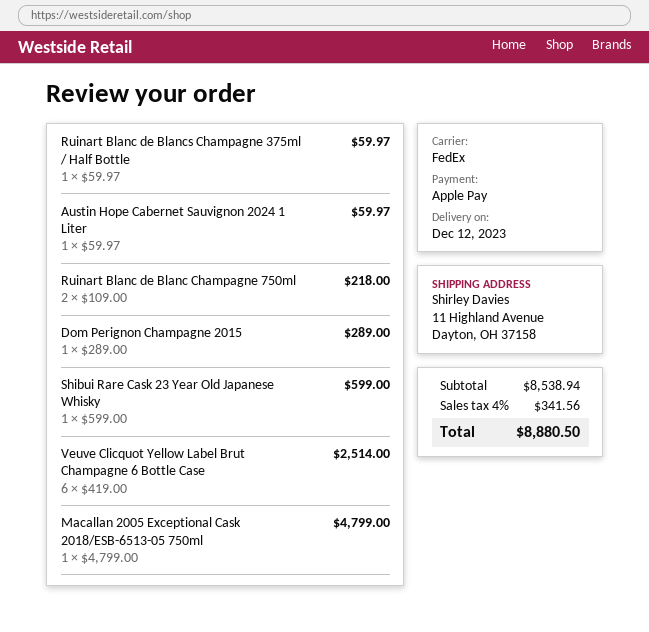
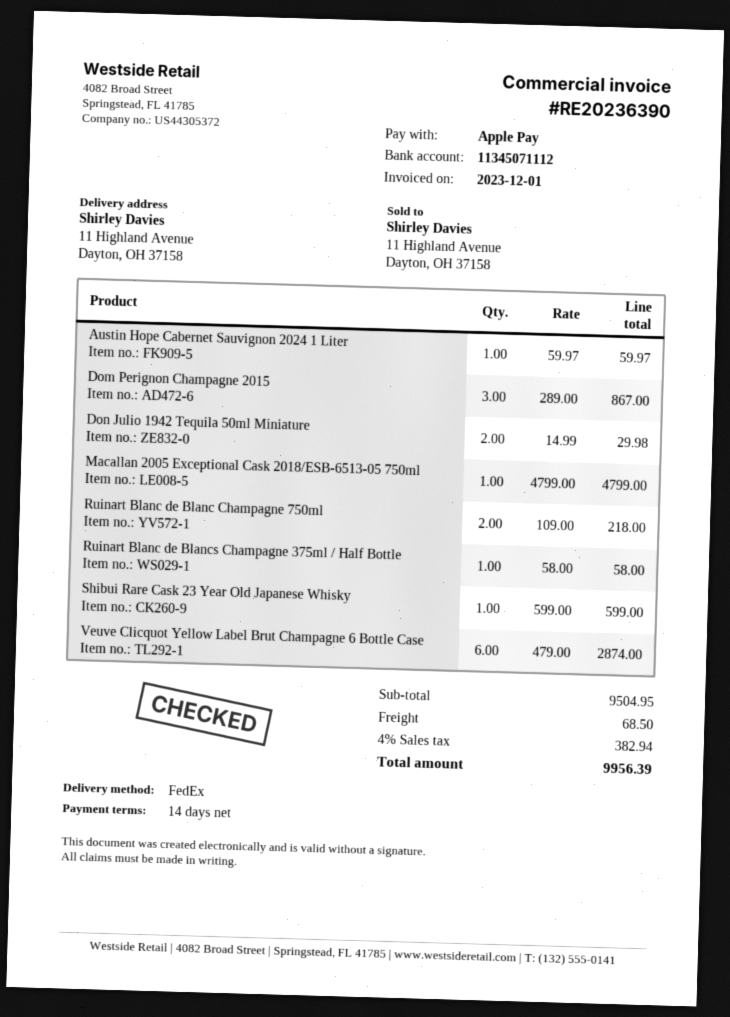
Ruinart Blanc de Blancs Champagne 375ml / Half Bottle: 1 x 59.97 = 59.97 -> 1 x 58.00 = 58.00
Dom Perignon Champagne 2015: 1 x 289.00 = 289.00 -> 3 x 289.00 = 867.00
Veuve Clicquot Yellow Label Brut Champagne 6 Bottle Case: 6 x 419.00 = 2514.00 -> 6 x 479.00 = 2874.00
Don Julio 1942 Tequila 50ml Miniature: none -> 2 x 14.99 = 29.98
subtotal: 8538.94 -> 9504.95
shipping: none -> 68.50
tax: 4% = 341.56 -> 4% = 382.94
total: 8880.50 -> 9956.39

